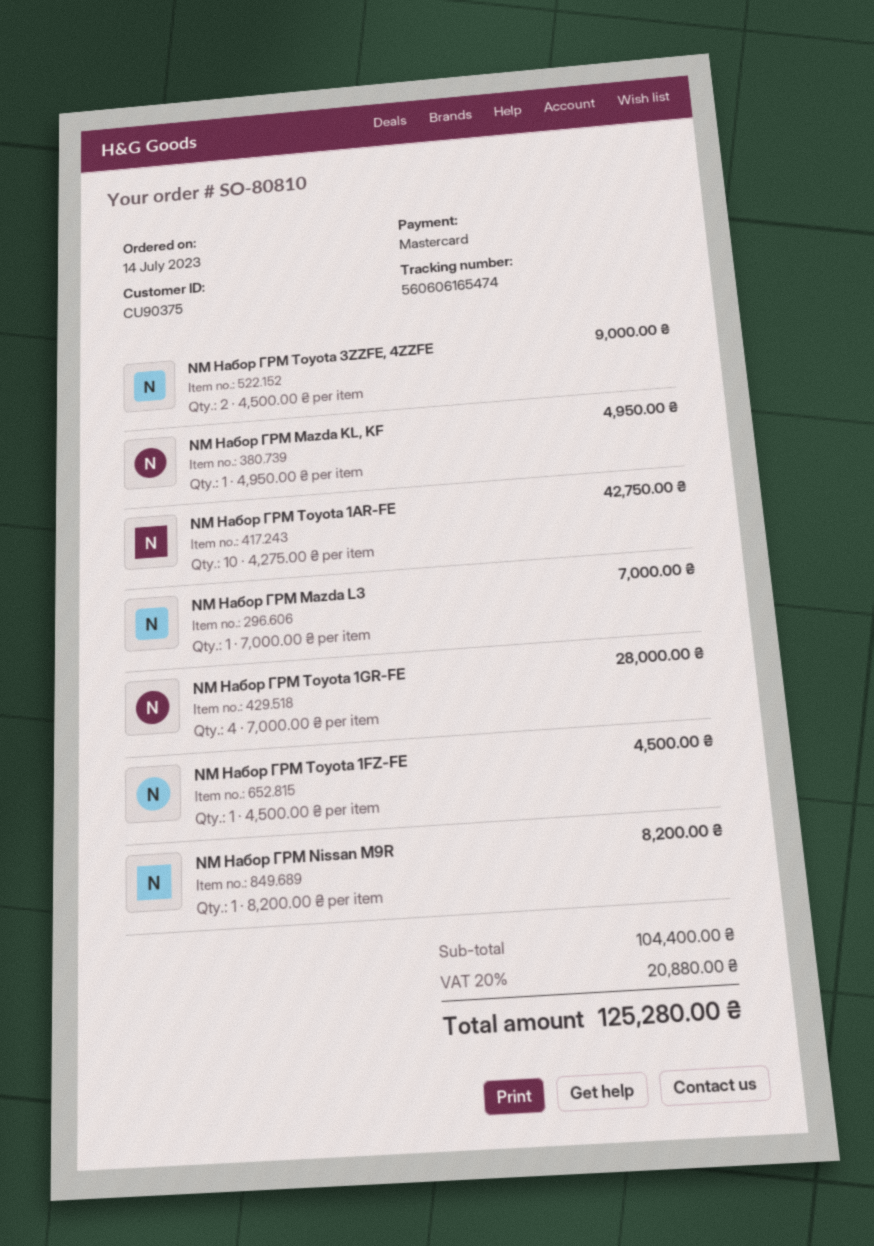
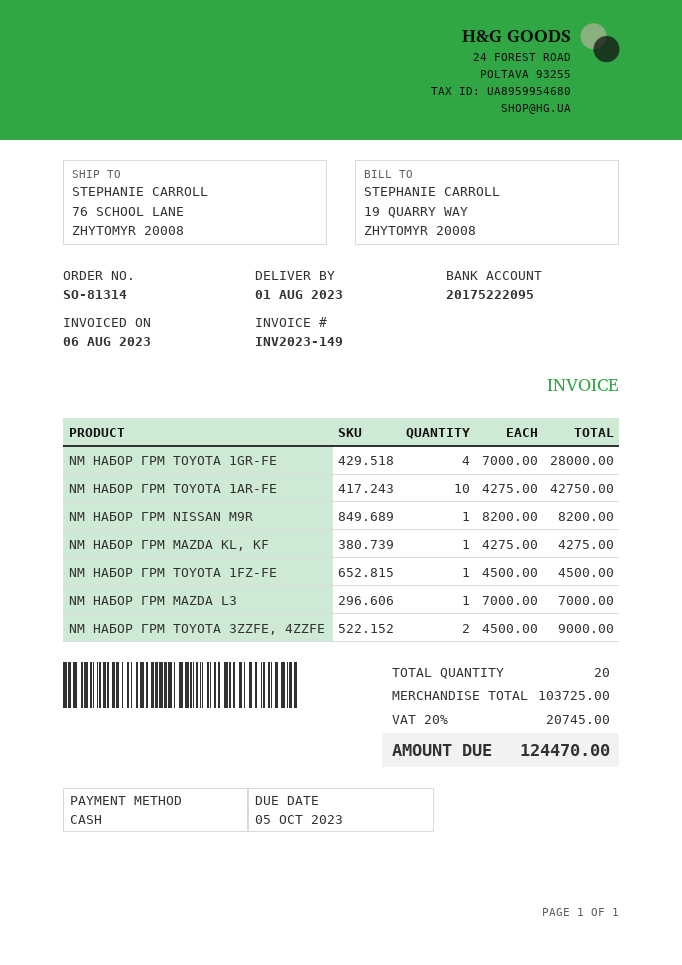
order number: SO-80810 -> SO-81314
payment method: Mastercard -> cash
NM Набор ГРМ Mazda KL, KF: 1 x 4950.00 = 4950.00 -> 1 x 4275.00 = 4275.00
subtotal: 104400.00 -> 103725.00
tax: 20% = 20880.00 -> 20% = 20745.00
total: 125280.00 -> 124470.00

